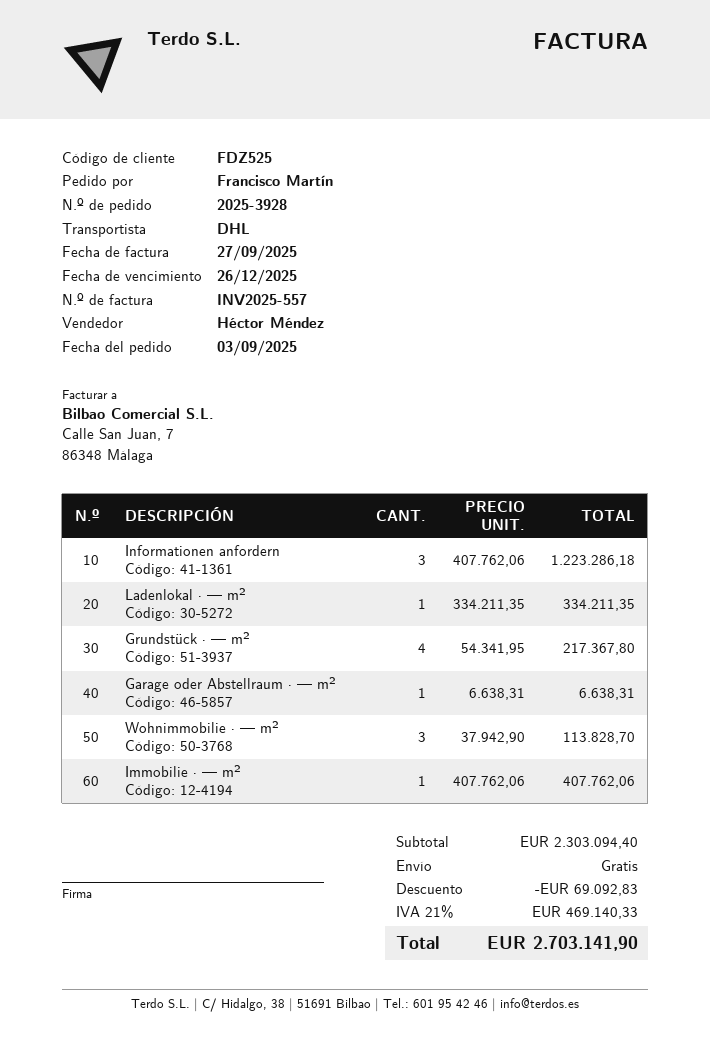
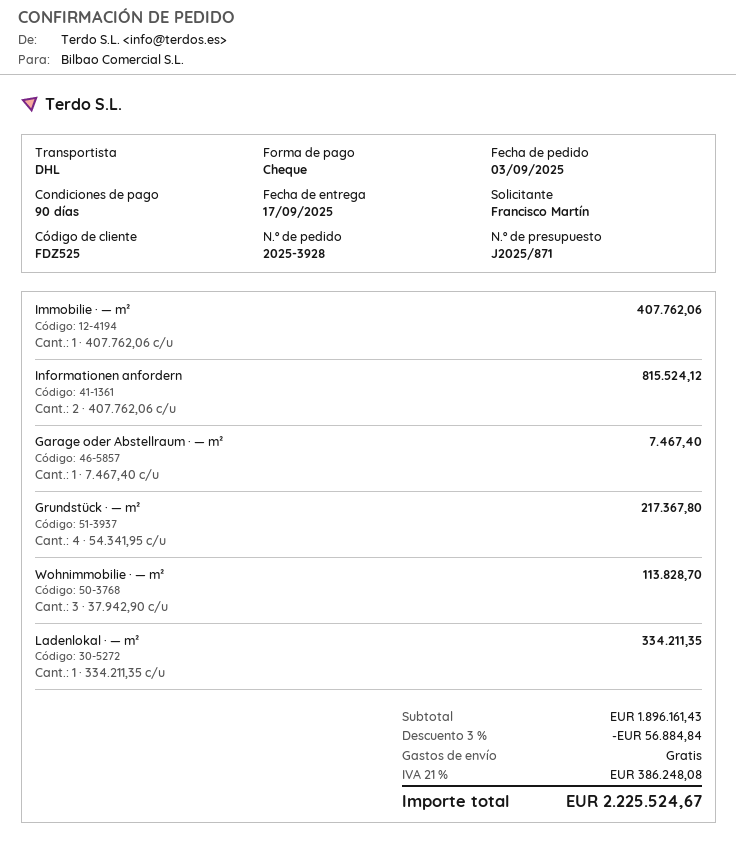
Informationen anfordern: 3 x 407762.06 = 1223286.18 -> 2 x 407762.06 = 815524.12
Garage oder Abstellraum · — m²: 1 x 6638.31 = 6638.31 -> 1 x 7467.40 = 7467.40
subtotal: 2303094.40 -> 1896161.43
discount: 69092.83 -> 56884.84
tax: 21% = 469140.33 -> 21% = 386248.08
total: 2703141.90 -> 2225524.67

